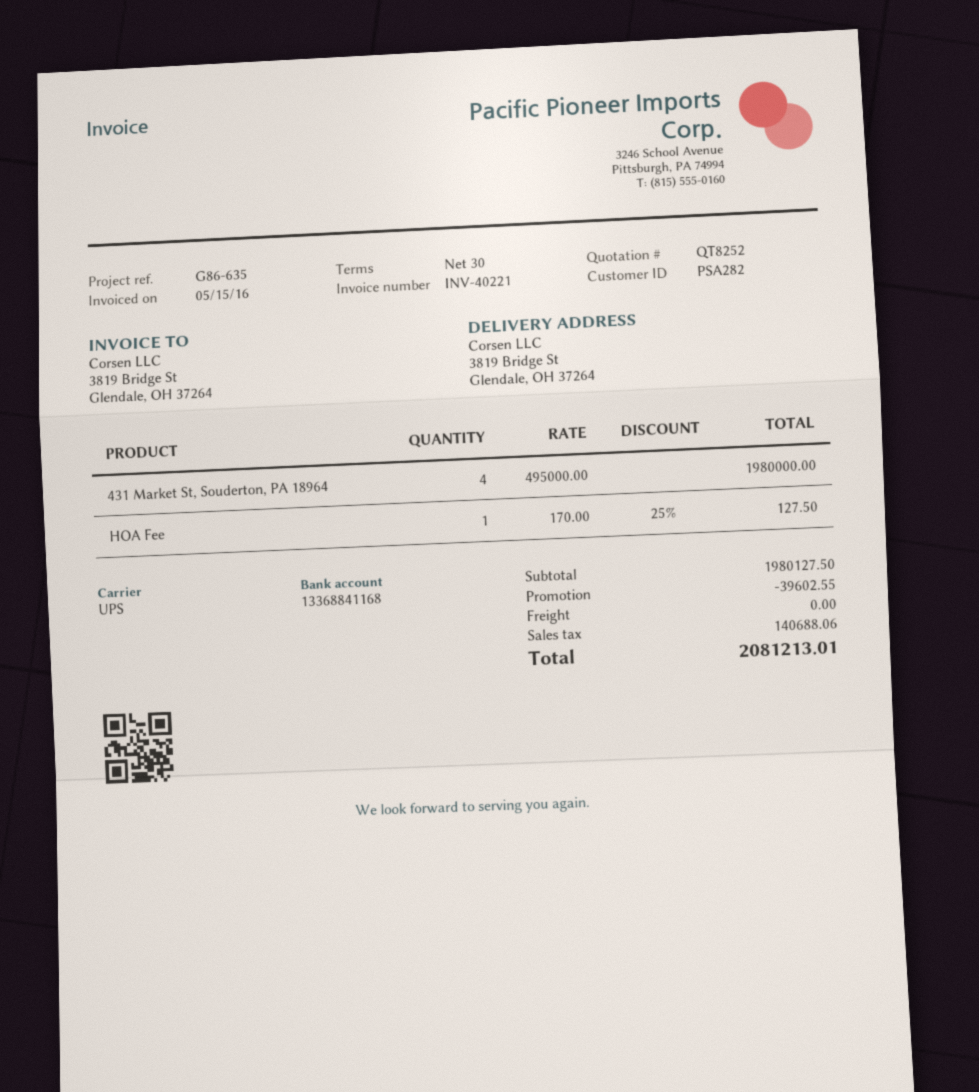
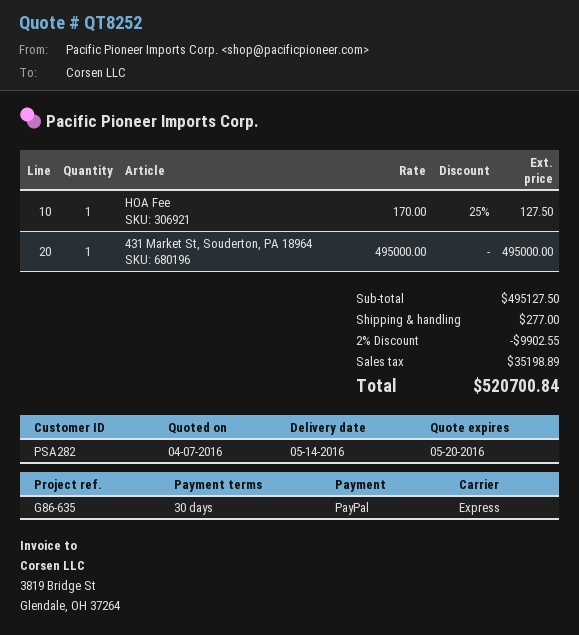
shipping method: UPS -> express
431 Market St, Souderton, PA 18964: 4 x 495000.00 = 1980000.00 -> 1 x 495000.00 = 495000.00
subtotal: 1980127.50 -> 495127.50
discount: 39602.55 -> 9902.55
shipping: 0.00 -> 277.00
tax: 140688.06 -> 35198.89
total: 2081213.01 -> 520700.84

